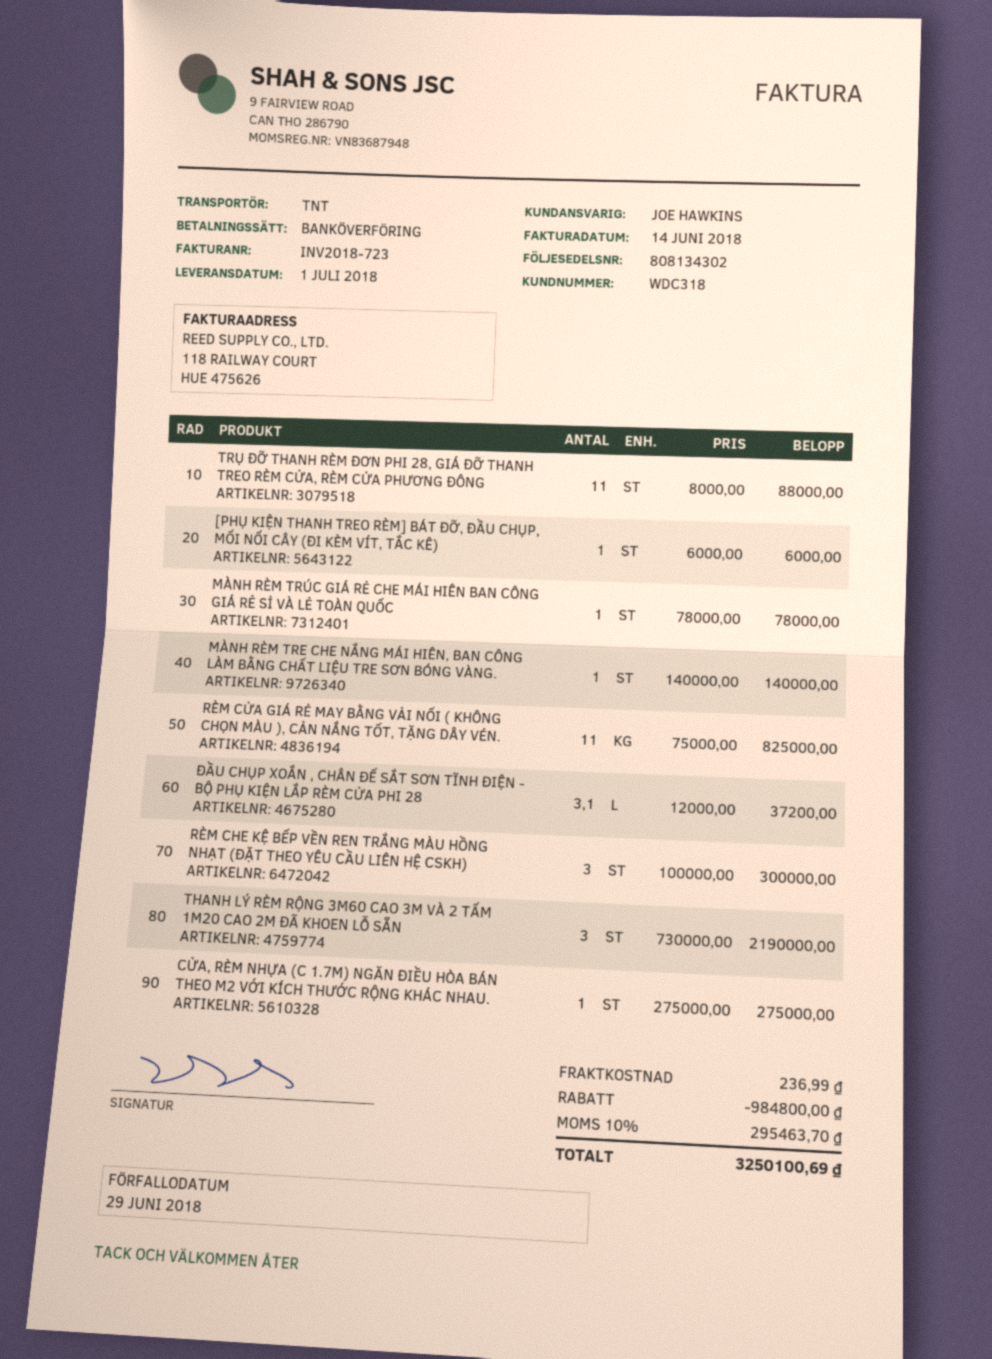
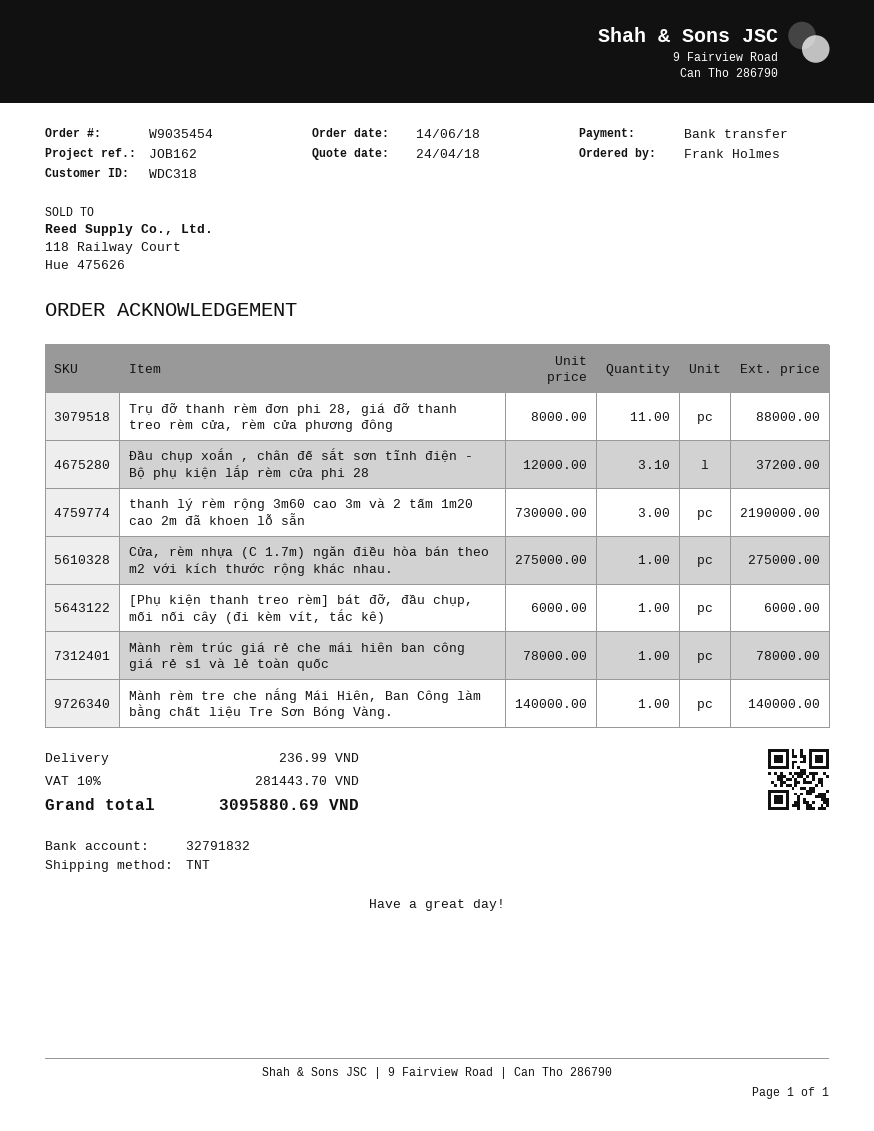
RÈM CỬA GIÁ RẺ MAY BẰNG VẢI NỐI ( KHÔNG CHỌN MÀU ), CẢN NẮNG TỐT, TẶNG DÂY VÉN.: 11 x 75000.00 = 825000.00 -> none
RÈM CHE KỆ BẾP VỀN REN TRẮNG MÀU HỒNG NHẠT (ĐẶT THEO YÊU CẦU LIÊN HỆ CSKH): 3 x 100000.00 = 300000.00 -> none
discount: 984800.00 -> none
tax: 10% = 295463.70 -> 10% = 281443.70
total: 3250100.69 -> 3095880.69

